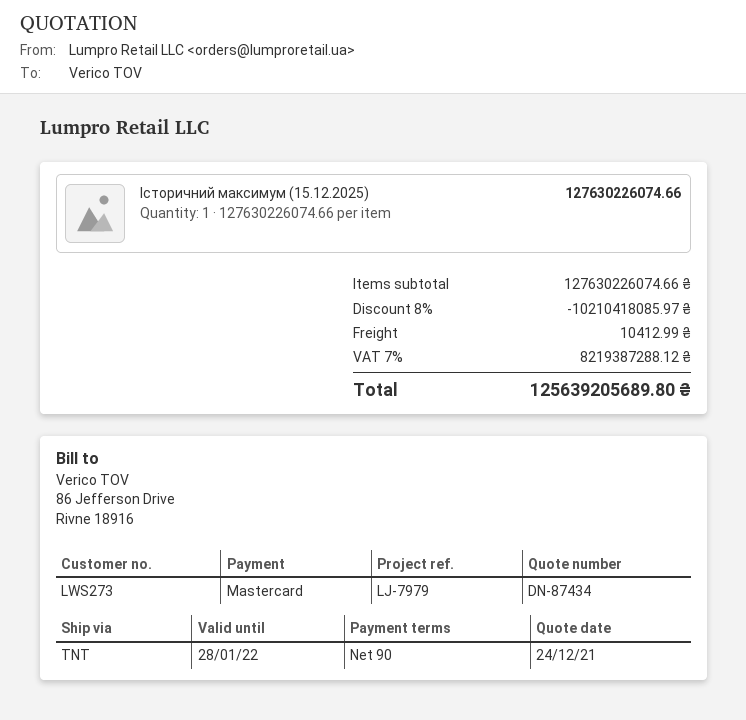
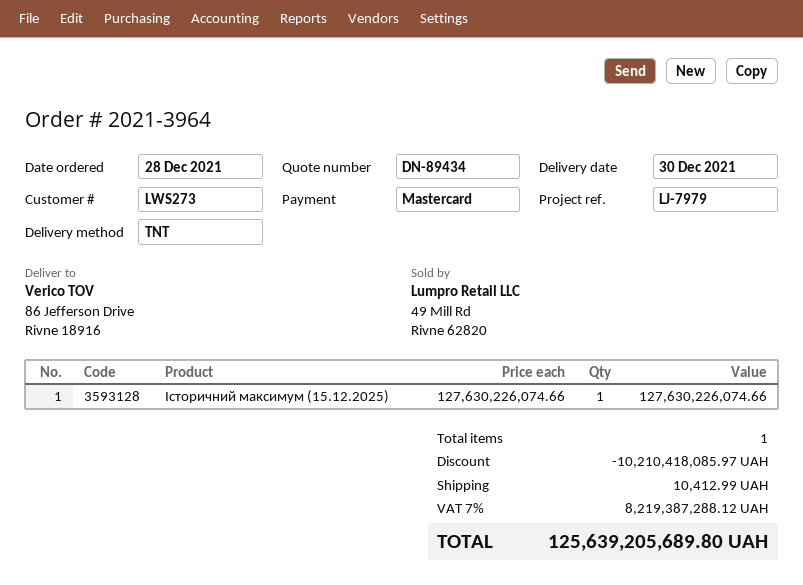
quote number: DN-87434 -> DN-89434

